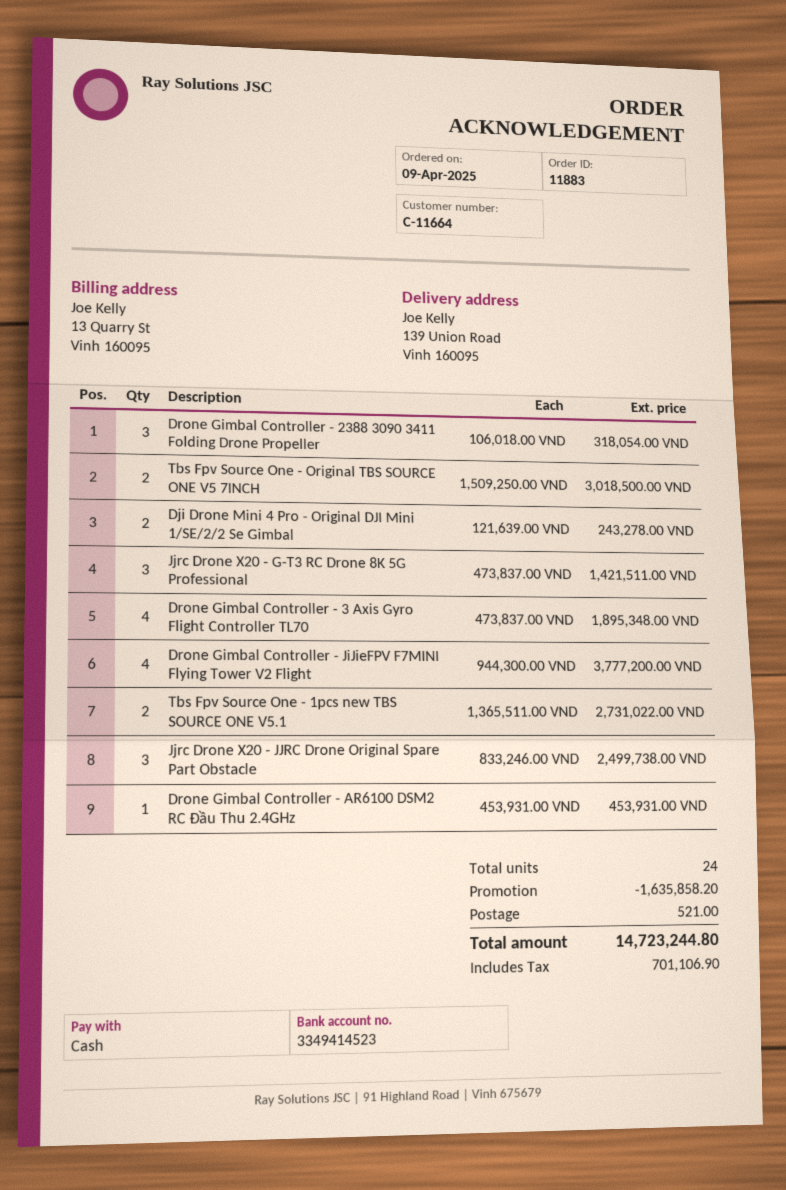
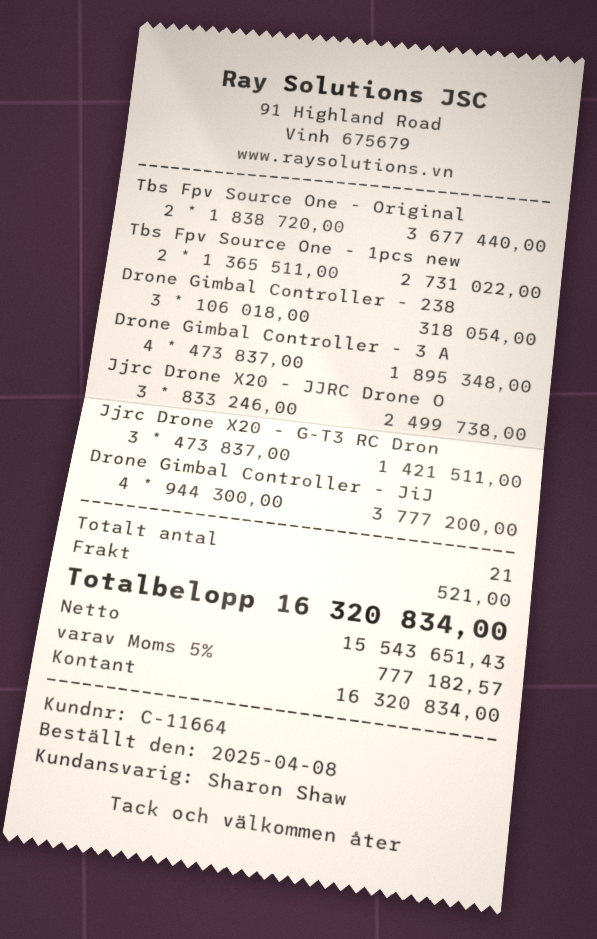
order date: 2025-04-09 -> 2025-04-08
Tbs Fpv Source One - Original TBS SOURCE ONE V5 7INCH: 2 x 1509250.00 = 3018500.00 -> 2 x 1838720.00 = 3677440.00
Dji Drone Mini 4 Pro - Original DJI Mini 1/SE/2/2 Se Gimbal: 2 x 121639.00 = 243278.00 -> none
Drone Gimbal Controller - AR6100 DSM2 RC Đầu Thu 2.4GHz: 1 x 453931.00 = 453931.00 -> none
total quantity: 24 -> 21
discount: 1635858.20 -> none
tax: 701106.90 -> 777182.57
total: 14723244.80 -> 16320834.00

